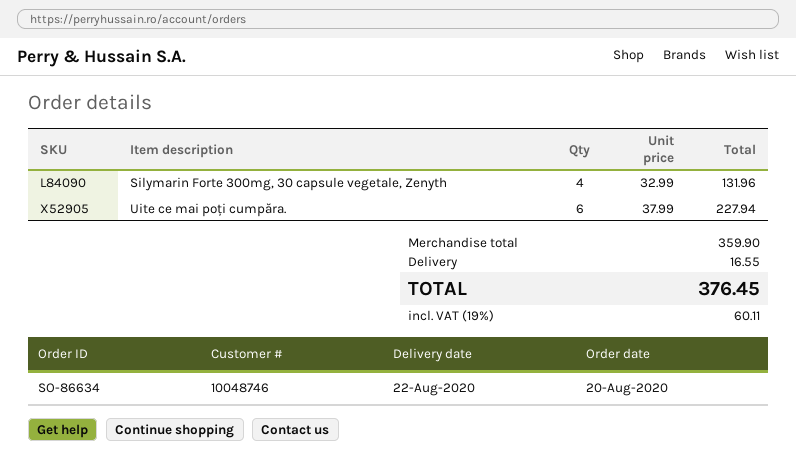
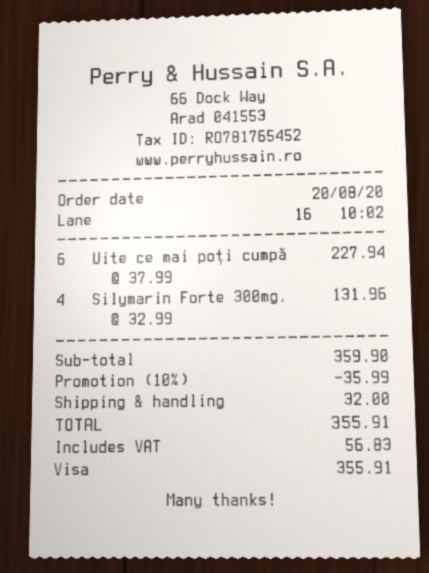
discount: none -> 10% = 35.99
shipping: 16.55 -> 32.00
tax: 60.11 -> 56.83
total: 376.45 -> 355.91

